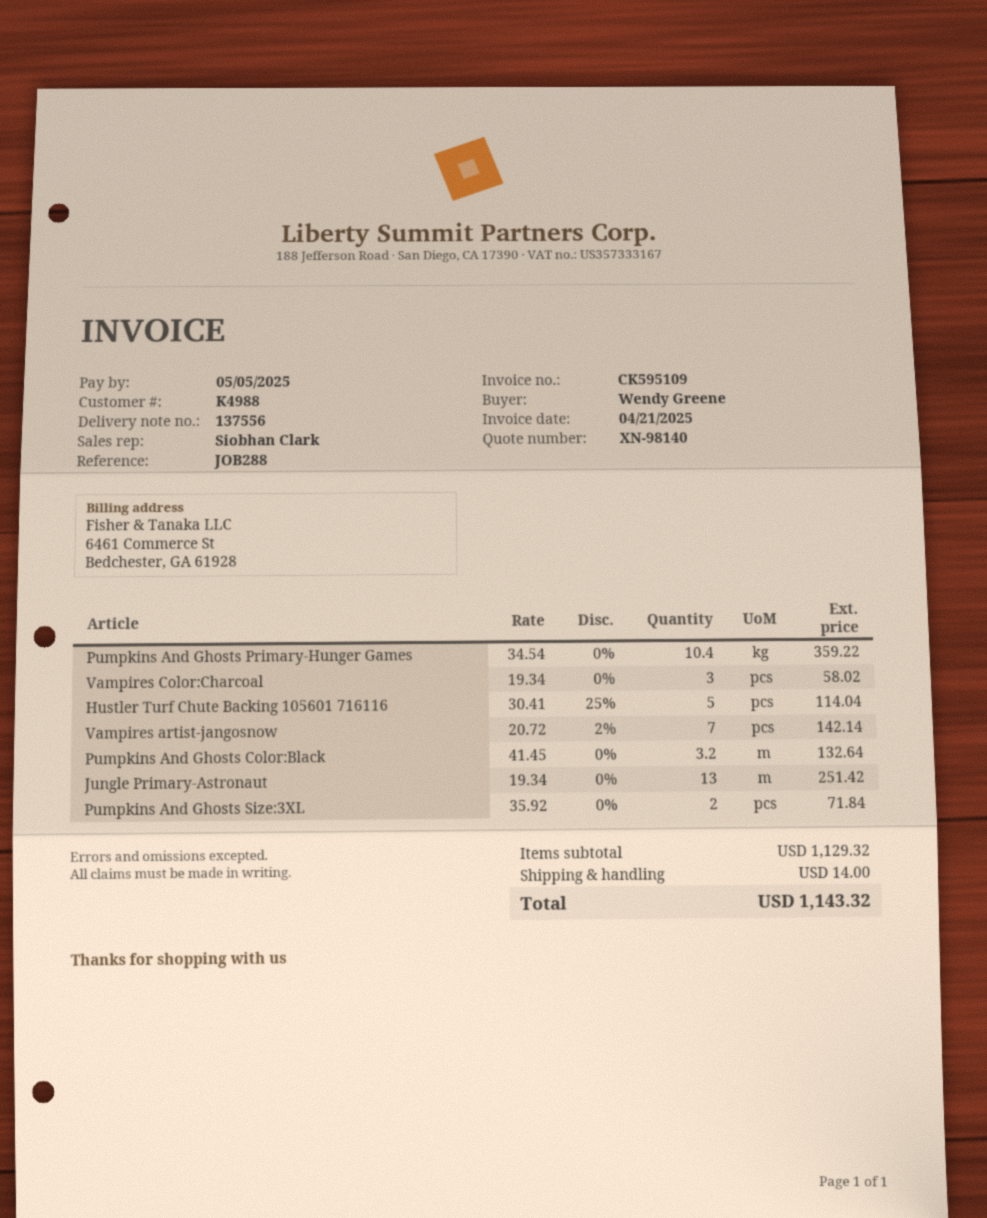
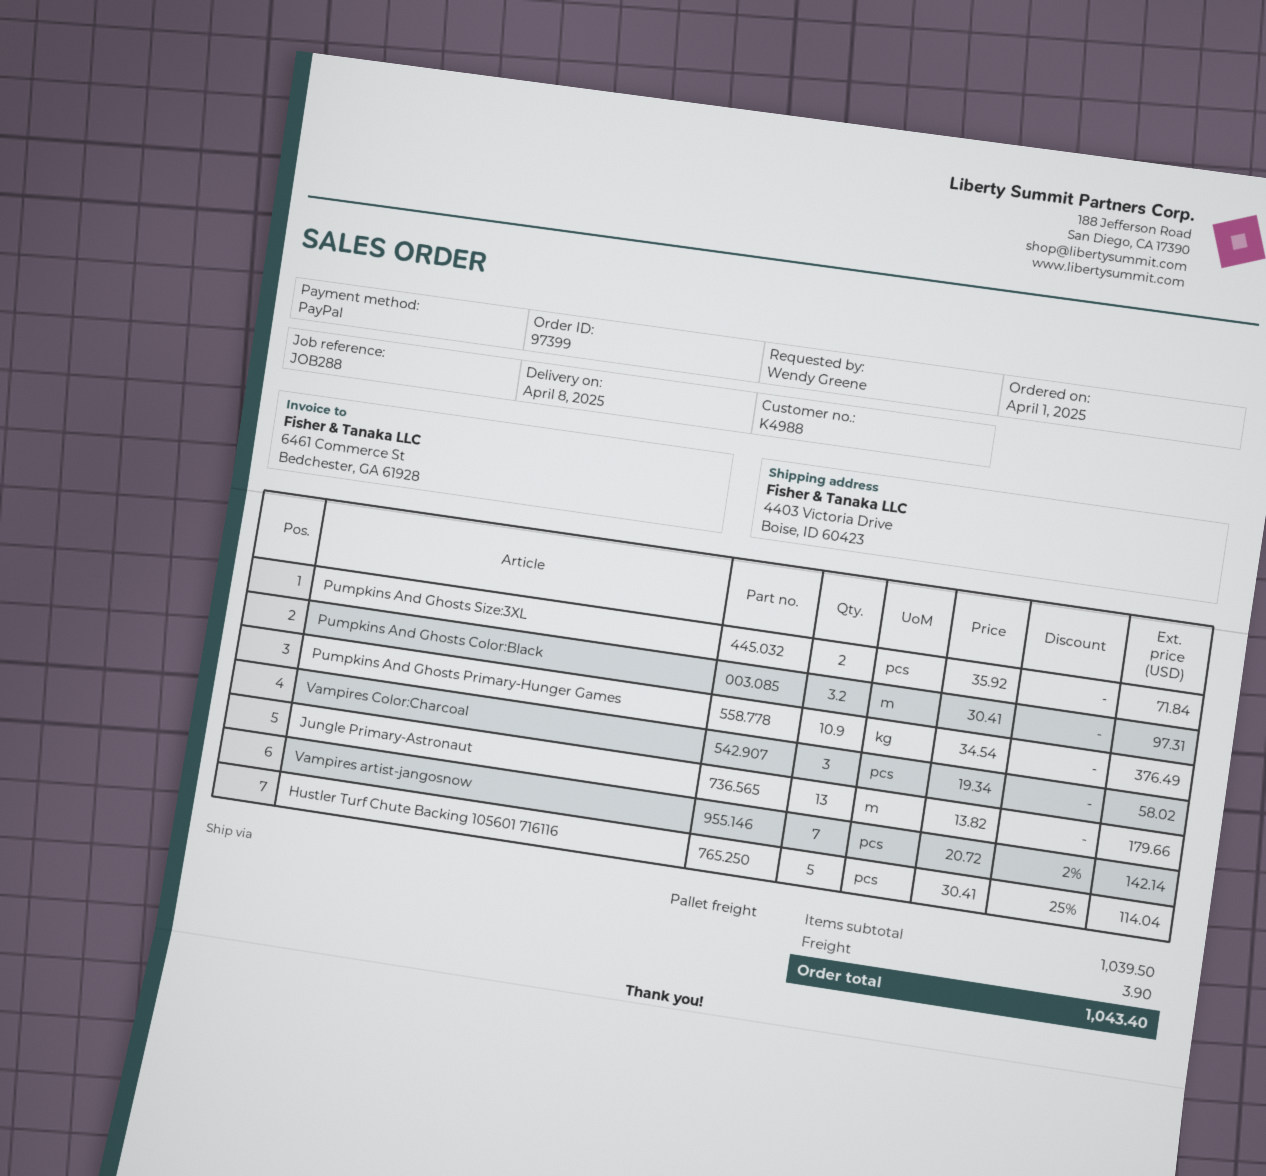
Pumpkins And Ghosts Primary-Hunger Games: 10.4 x 34.54 = 359.22 -> 10.9 x 34.54 = 376.49
Pumpkins And Ghosts Color:Black: 3.2 x 41.45 = 132.64 -> 3.2 x 30.41 = 97.31
Jungle Primary-Astronaut: 13 x 19.34 = 251.42 -> 13 x 13.82 = 179.66
subtotal: 1129.32 -> 1039.50
shipping: 14.00 -> 3.90
total: 1143.32 -> 1043.40

